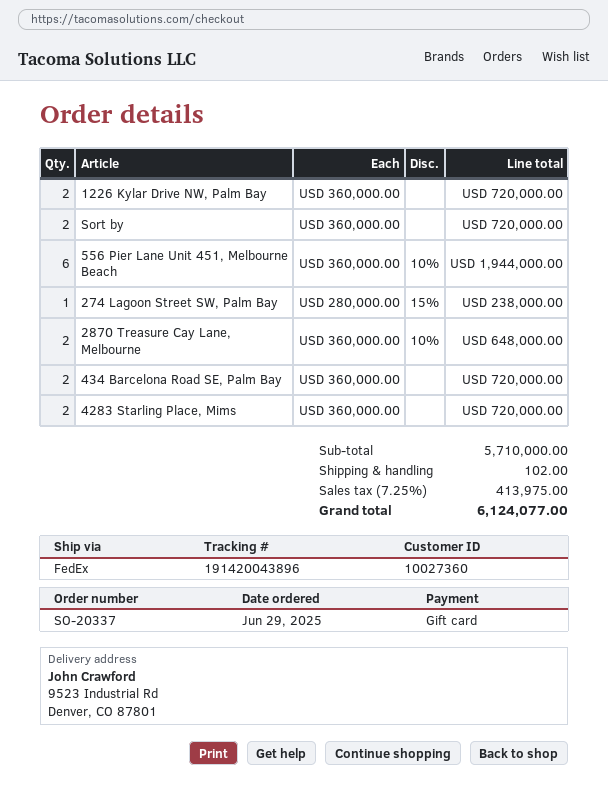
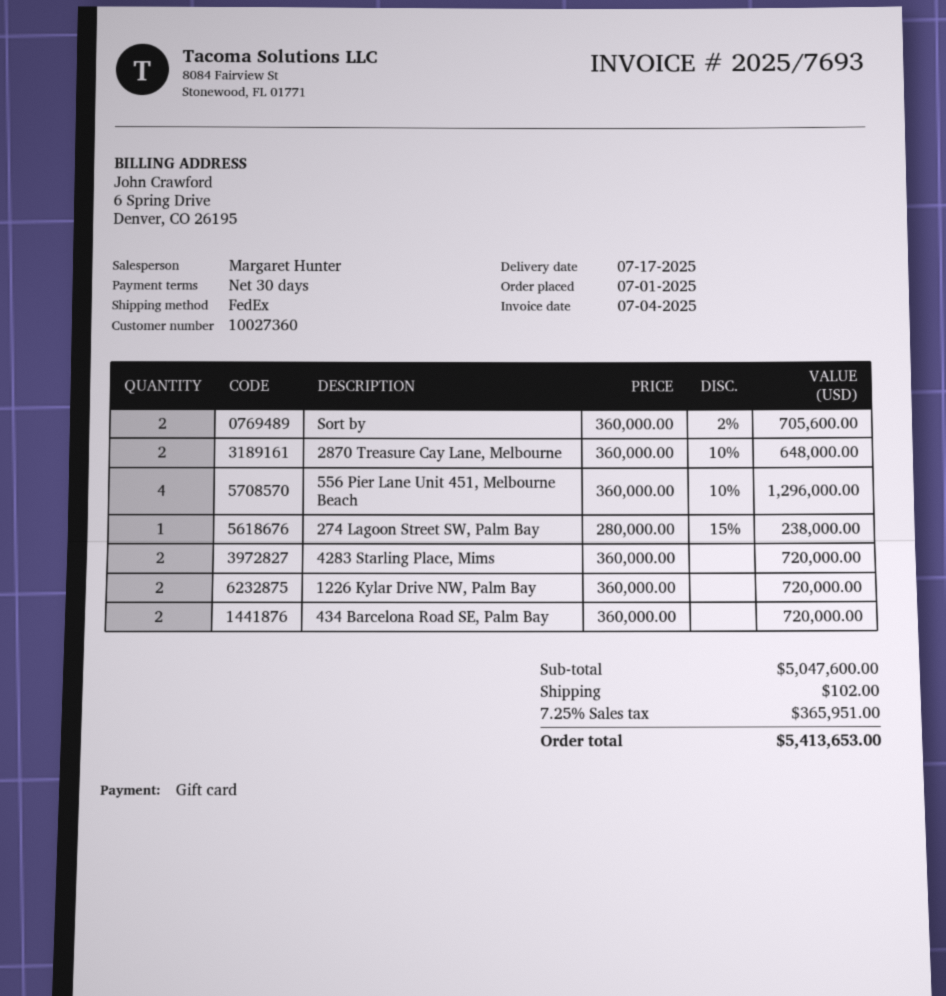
order date: 2025-06-29 -> 2025-07-01
Sort by: 2 x 360000.00 = 720000.00 -> 2 x 360000.00 - 2% = 705600.00
556 Pier Lane Unit 451, Melbourne Beach: 6 x 360000.00 - 10% = 1944000.00 -> 4 x 360000.00 - 10% = 1296000.00
subtotal: 5710000.00 -> 5047600.00
tax: 7.25% = 413975.00 -> 7.25% = 365951.00
total: 6124077.00 -> 5413653.00

